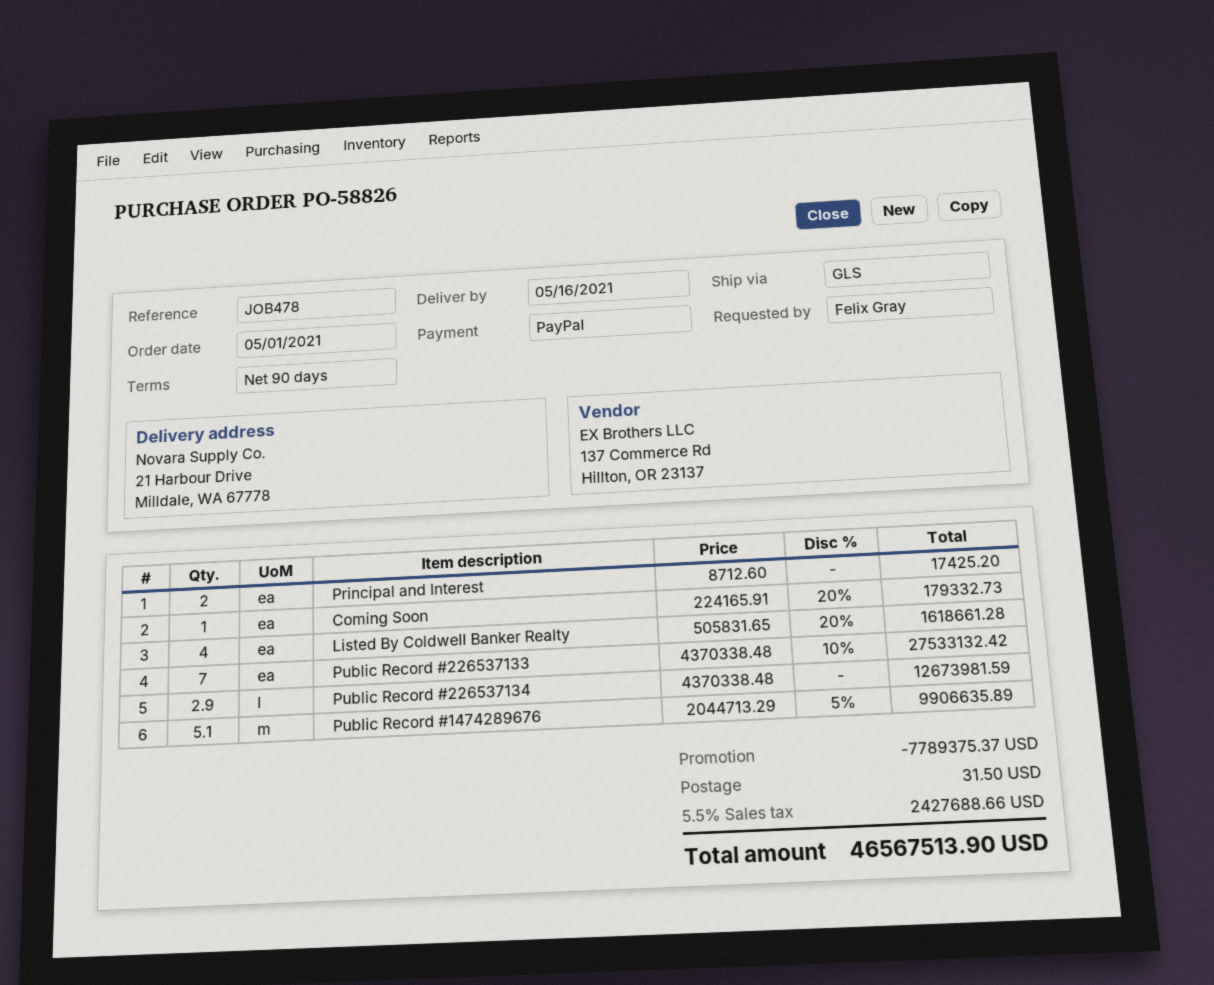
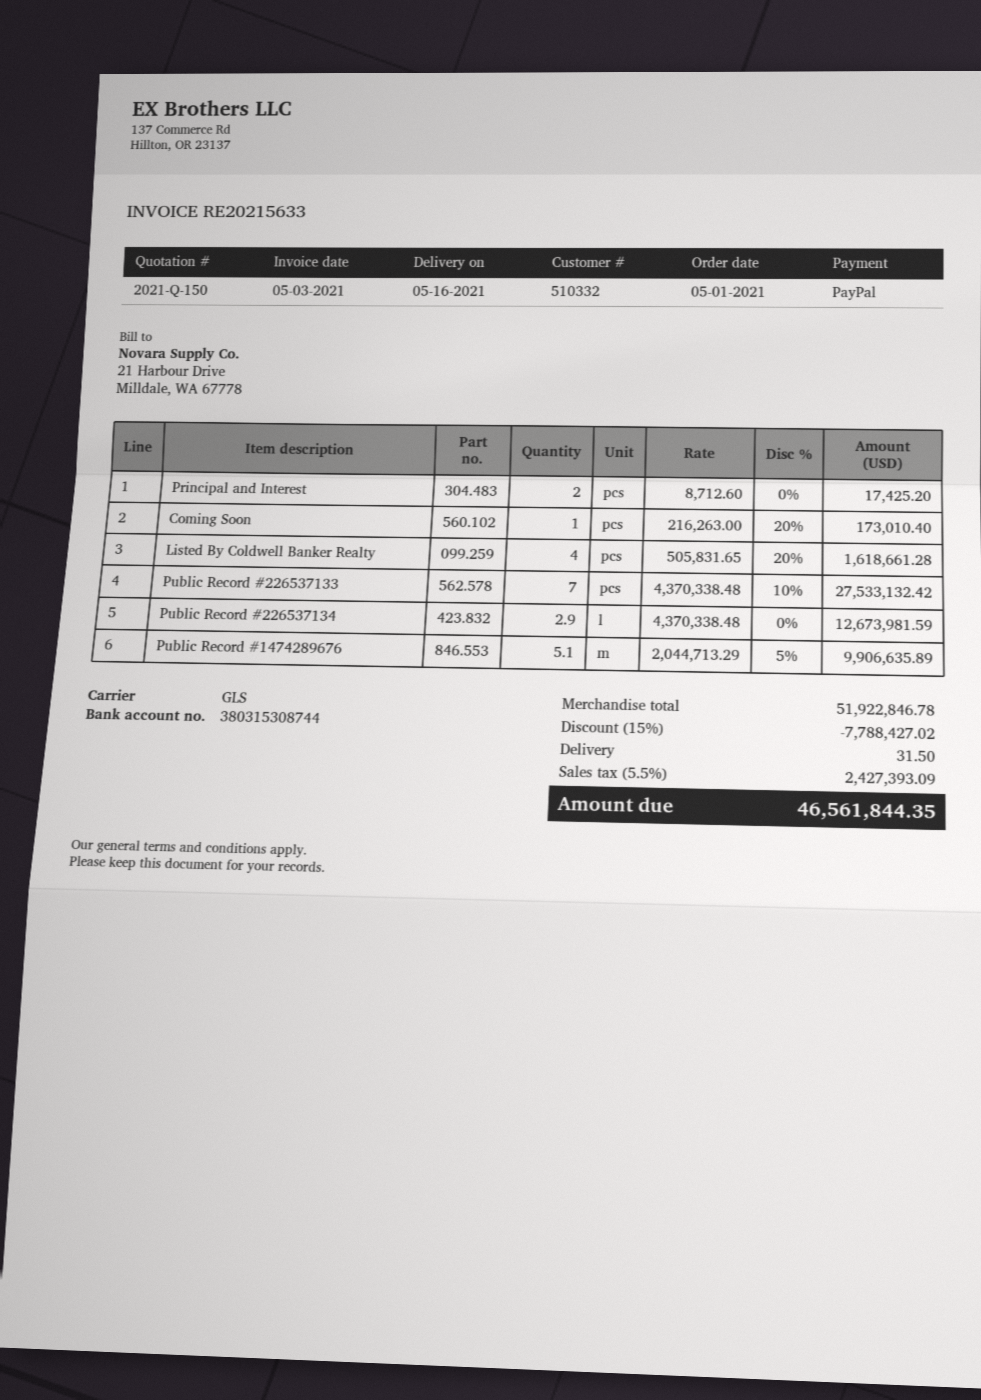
Coming Soon: 1 x 224165.91 - 20% = 179332.73 -> 1 x 216263.00 - 20% = 173010.40
discount: 7789375.37 -> 7788427.02
tax: 5.5% = 2427688.66 -> 5.5% = 2427393.09
total: 46567513.90 -> 46561844.35

